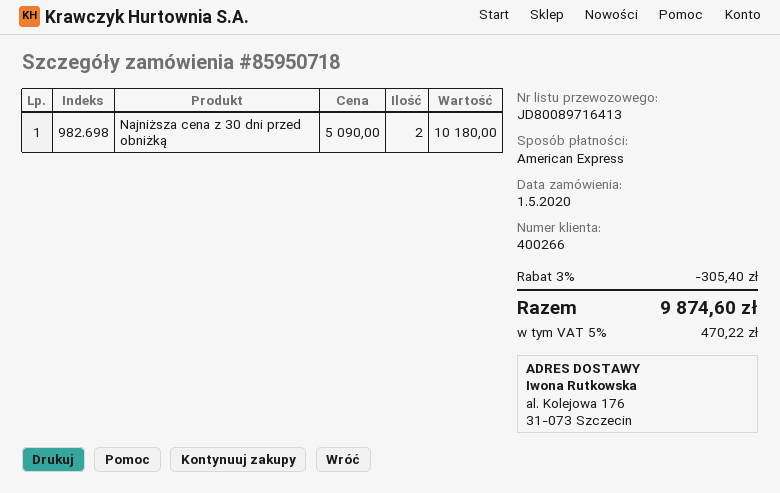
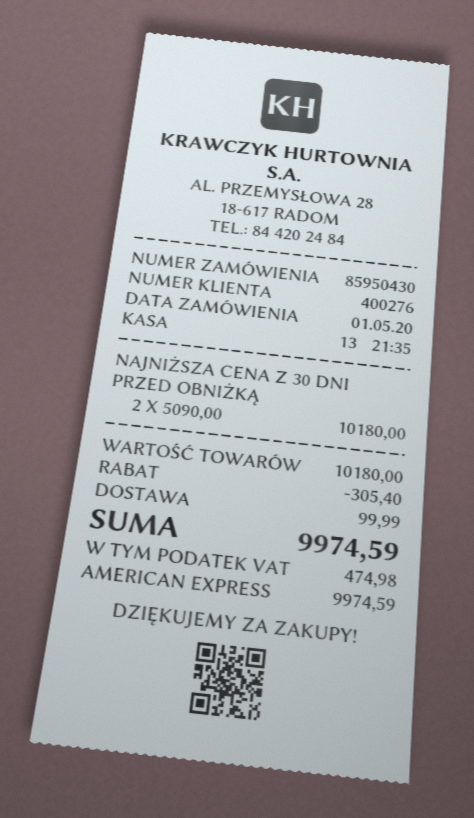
order number: 85950718 -> 85950430
customer number: 400266 -> 400276
shipping: none -> 99.99
tax: 470.22 -> 474.98
total: 9874.60 -> 9974.59

